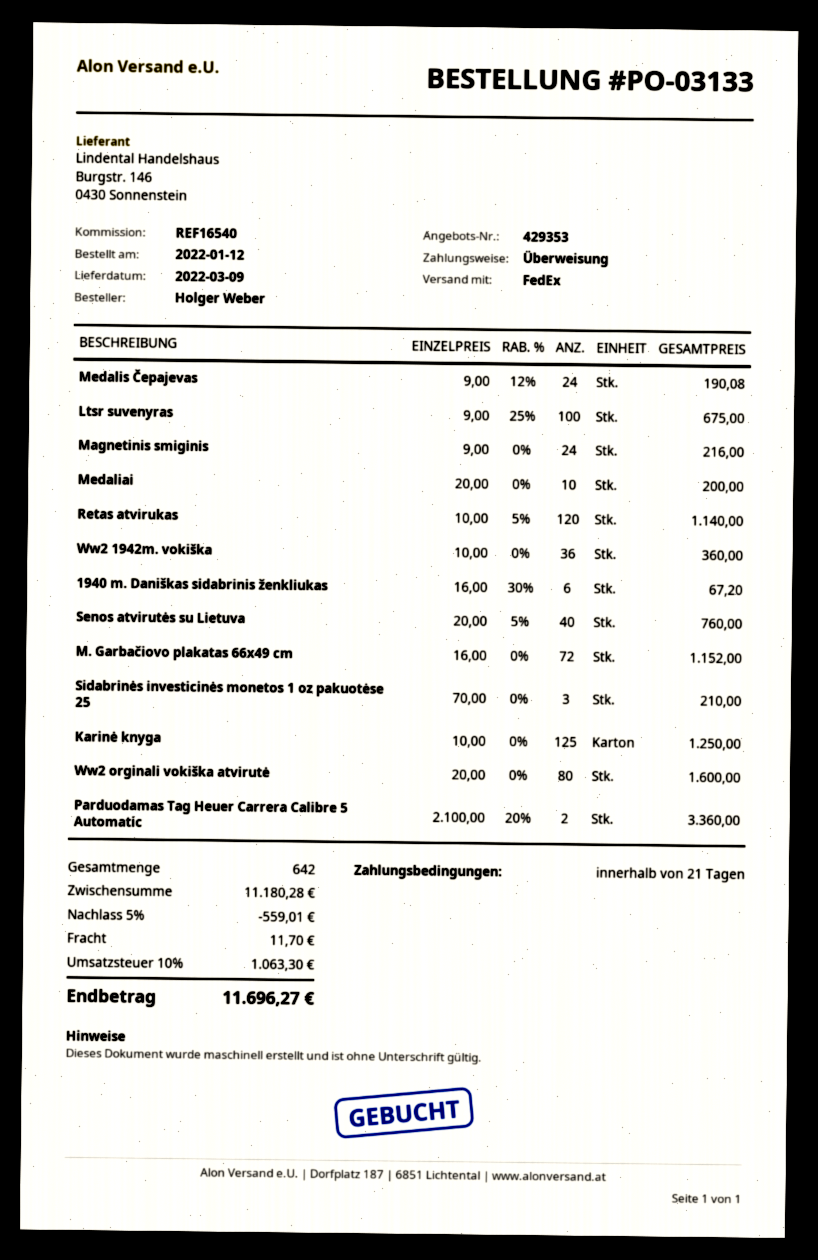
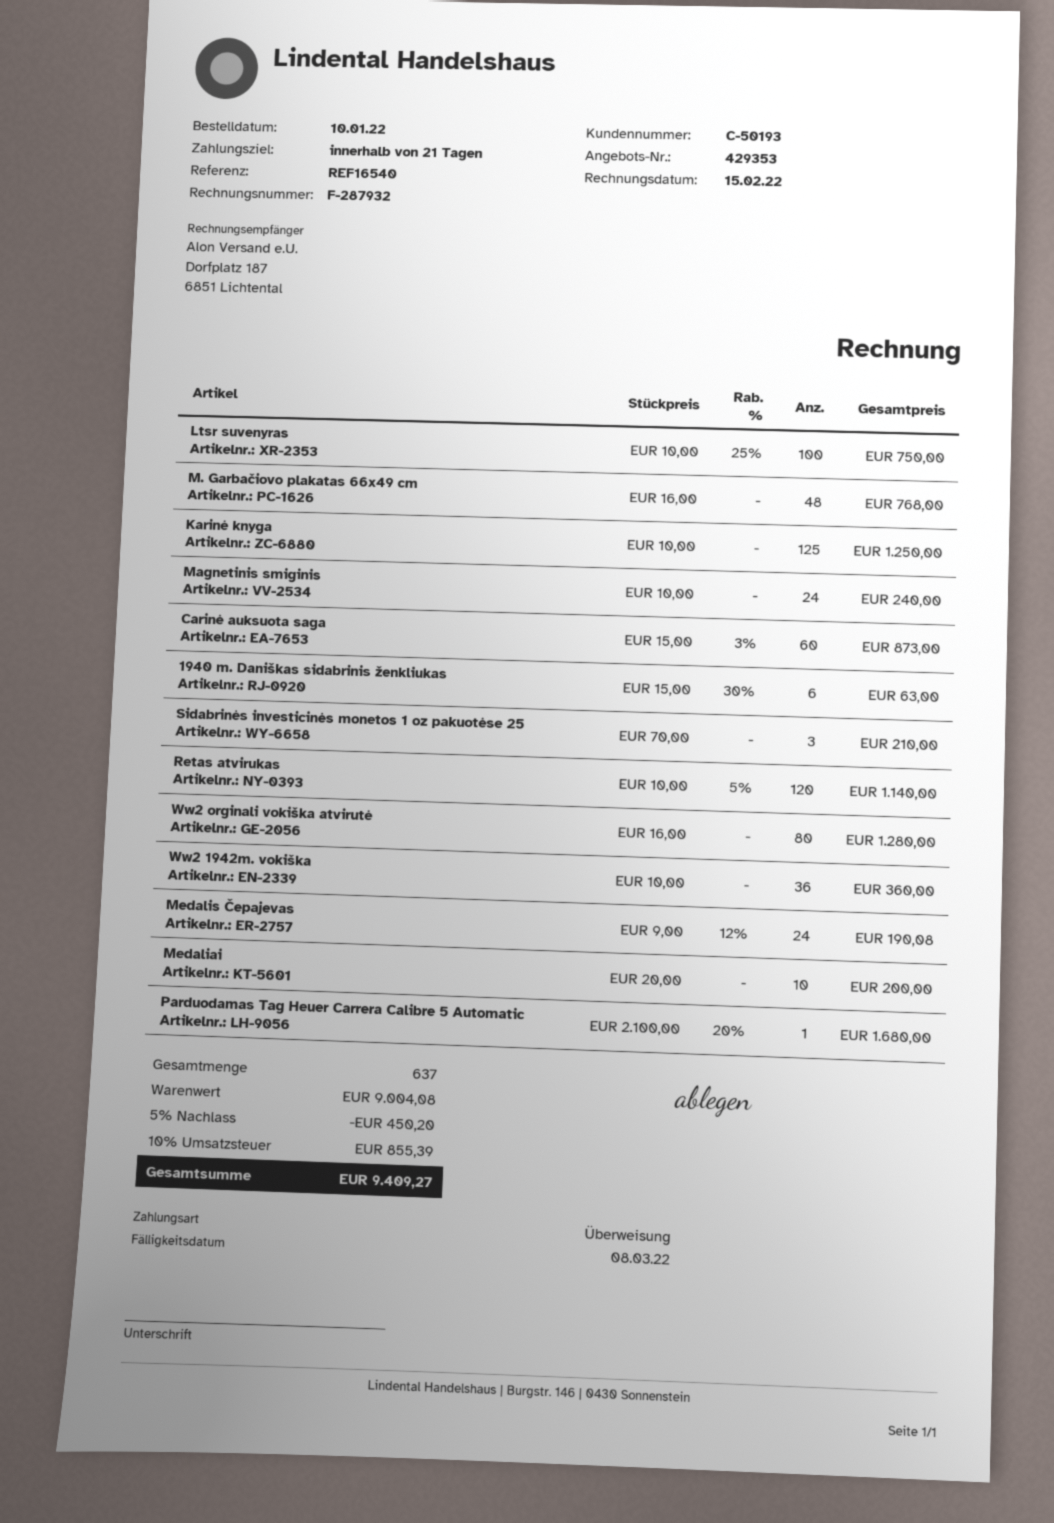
order date: 2022-01-12 -> 2022-01-10
Ltsr suvenyras: 100 x 9.00 - 25% = 675.00 -> 100 x 10.00 - 25% = 750.00
Magnetinis smiginis: 24 x 9.00 = 216.00 -> 24 x 10.00 = 240.00
1940 m. Daniškas sidabrinis ženkliukas: 6 x 16.00 - 30% = 67.20 -> 6 x 15.00 - 30% = 63.00
Senos atvirutės su Lietuva: 40 x 20.00 - 5% = 760.00 -> none
M. Garbačiovo plakatas 66x49 cm: 72 x 16.00 = 1152.00 -> 48 x 16.00 = 768.00
Ww2 orginali vokiška atvirutė: 80 x 20.00 = 1600.00 -> 80 x 16.00 = 1280.00
Parduodamas Tag Heuer Carrera Calibre 5 Automatic: 2 x 2100.00 - 20% = 3360.00 -> 1 x 2100.00 - 20% = 1680.00
Carinė auksuota saga: none -> 60 x 15.00 - 3% = 873.00
total quantity: 642 -> 637
subtotal: 11180.28 -> 9004.08
discount: 5% = 559.01 -> 5% = 450.20
shipping: 11.70 -> none
tax: 10% = 1063.30 -> 10% = 855.39
total: 11696.27 -> 9409.27

